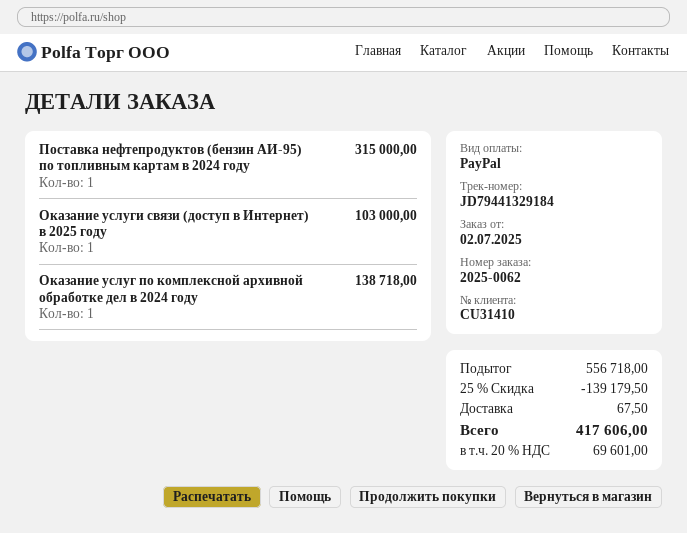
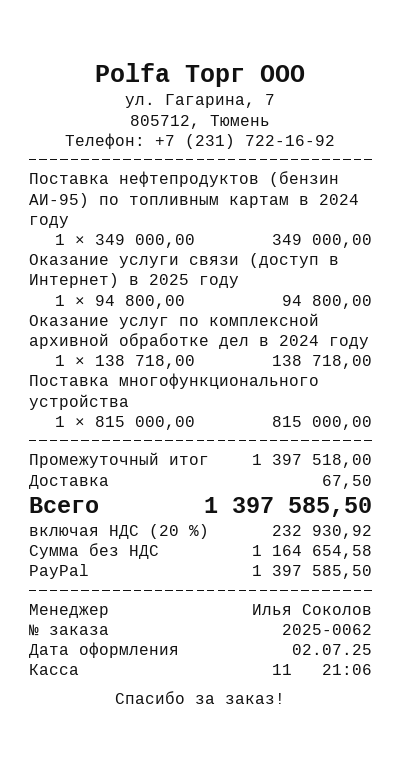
Поставка нефтепродуктов (бензин АИ-95) по топливным картам в 2024 году: 1 for 315000.00 -> 1 for 349000.00
Оказание услуги связи (доступ в Интернет) в 2025 году: 1 for 103000.00 -> 1 for 94800.00
Поставка многофункционального устройства: none -> 1 for 815000.00
subtotal: 556718.00 -> 1397518.00
discount: 25% = 139179.50 -> none
tax: 20% = 69601.00 -> 20% = 232930.92
total: 417606.00 -> 1397585.50

